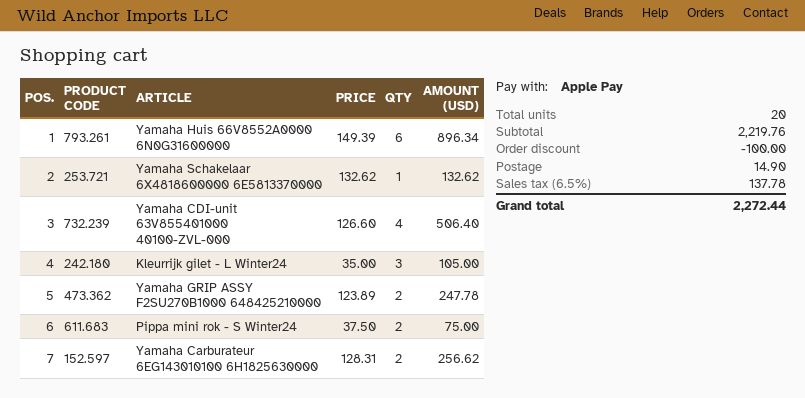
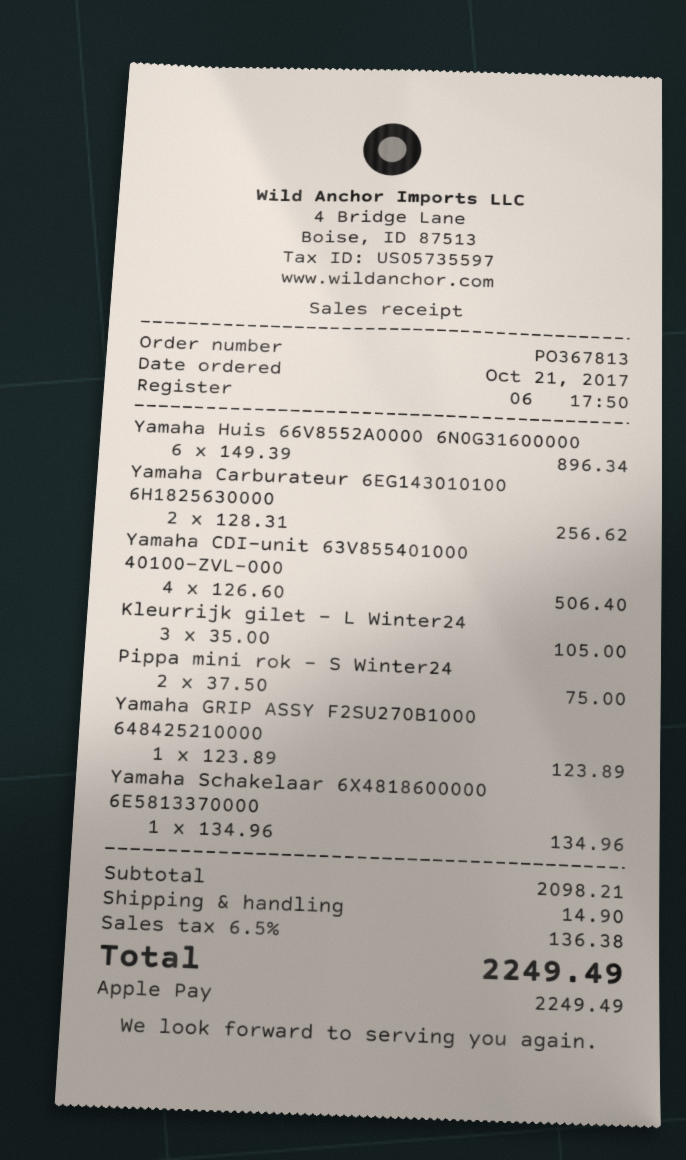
Yamaha Schakelaar 6X4818600000 6E5813370000: 1 x 132.62 = 132.62 -> 1 x 134.96 = 134.96
Yamaha GRIP ASSY F2SU270B1000 648425210000: 2 x 123.89 = 247.78 -> 1 x 123.89 = 123.89
subtotal: 2219.76 -> 2098.21
discount: 100.00 -> none
tax: 6.5% = 137.78 -> 6.5% = 136.38
total: 2272.44 -> 2249.49

